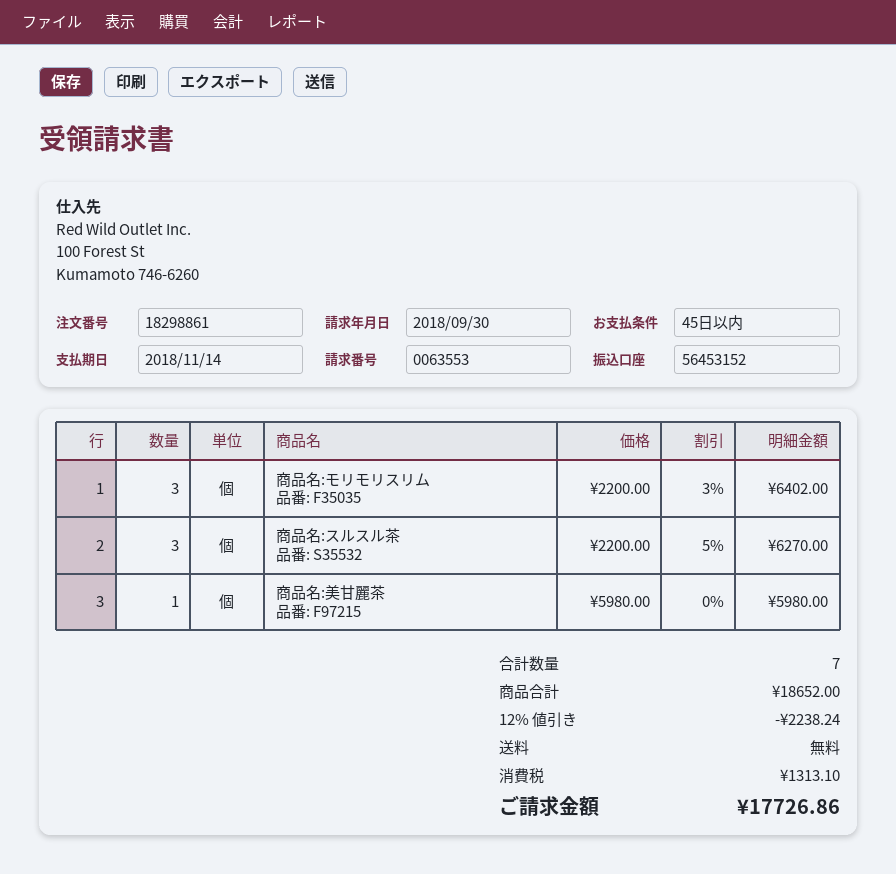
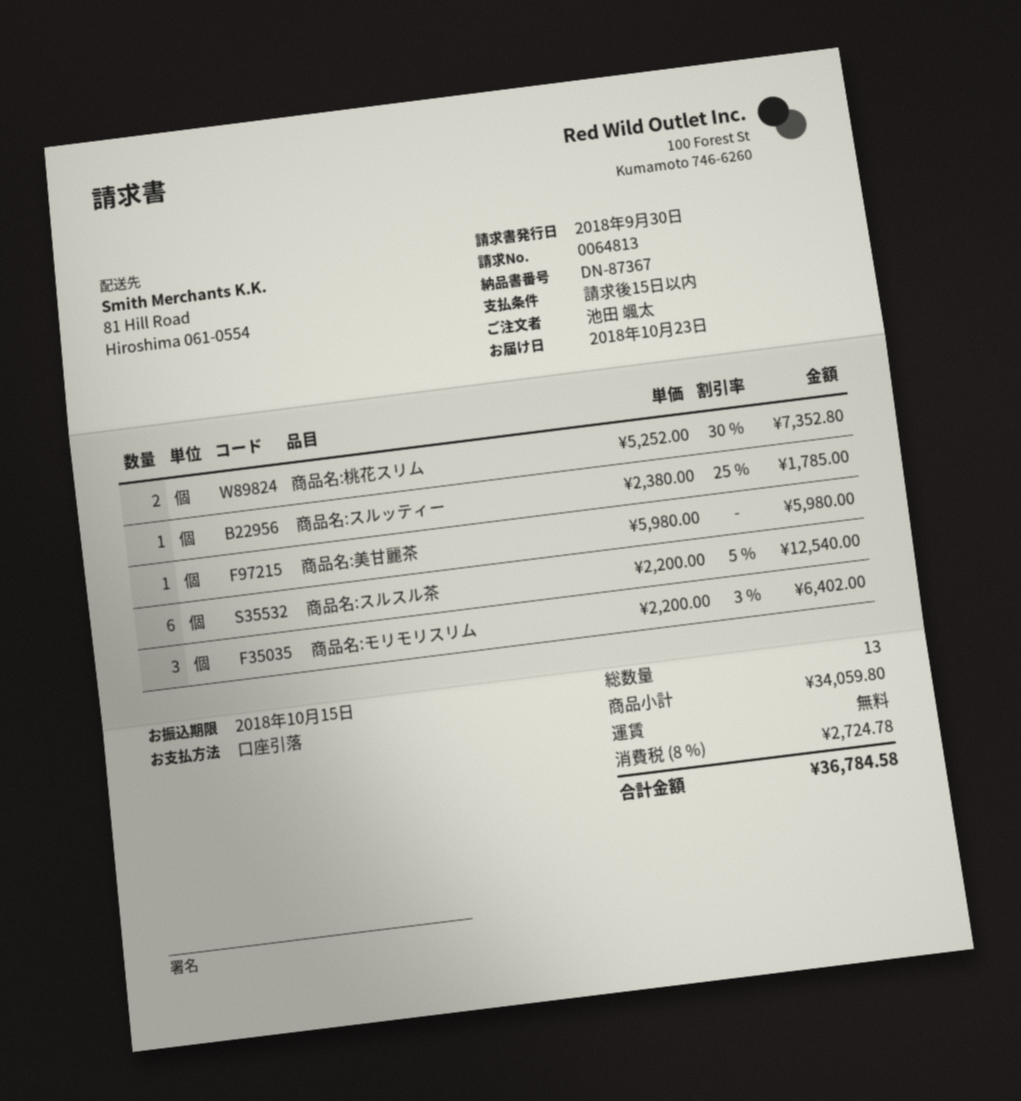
invoice number: 0063553 -> 0064813
payment terms: 45 days -> 15 days
due date: 2018-11-14 -> 2018-10-15
商品名:スルスル茶: 3 x 2200.00 - 5% = 6270.00 -> 6 x 2200.00 - 5% = 12540.00
商品名:桃花スリム: none -> 2 x 5252.00 - 30% = 7352.80
商品名:スルッティー: none -> 1 x 2380.00 - 25% = 1785.00
total quantity: 7 -> 13
subtotal: 18652.00 -> 34059.80
discount: 12% = 2238.24 -> none
tax: 1313.10 -> 2724.78
total: 17726.86 -> 36784.58

